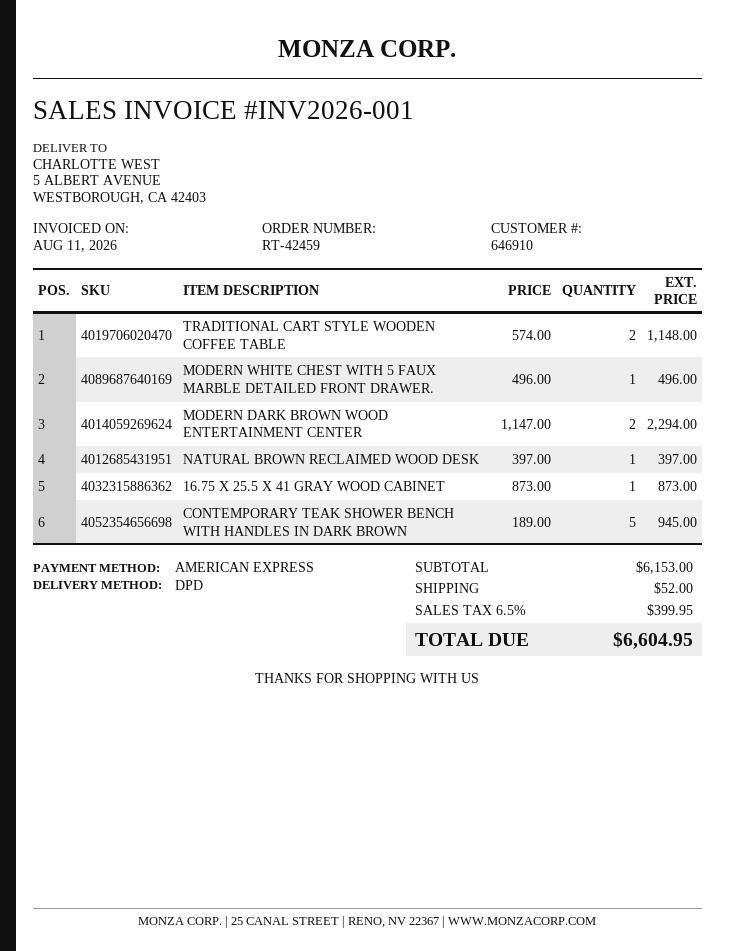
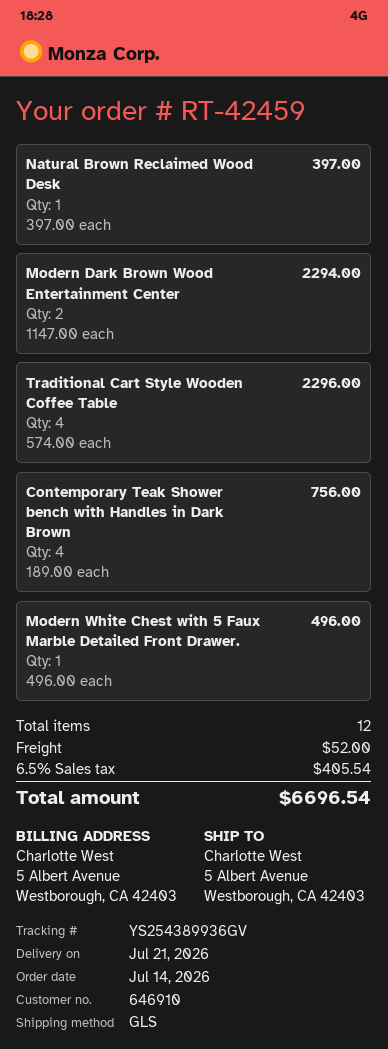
shipping method: DPD -> GLS
TRADITIONAL CART STYLE WOODEN COFFEE TABLE: 2 x 574.00 = 1148.00 -> 4 x 574.00 = 2296.00
16.75 X 25.5 X 41 GRAY WOOD CABINET: 1 x 873.00 = 873.00 -> none
CONTEMPORARY TEAK SHOWER BENCH WITH HANDLES IN DARK BROWN: 5 x 189.00 = 945.00 -> 4 x 189.00 = 756.00
tax: 6.5% = 399.95 -> 6.5% = 405.54
total: 6604.95 -> 6696.54

